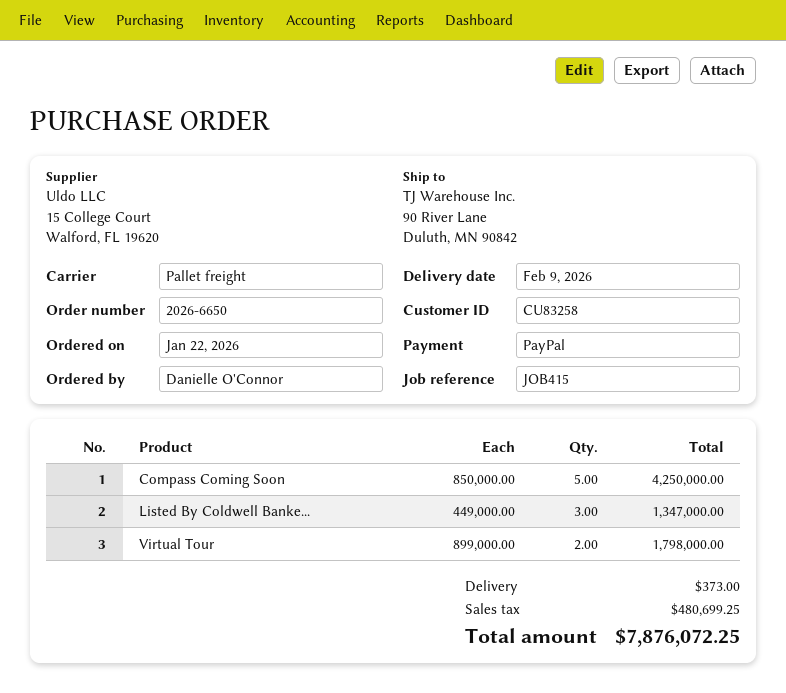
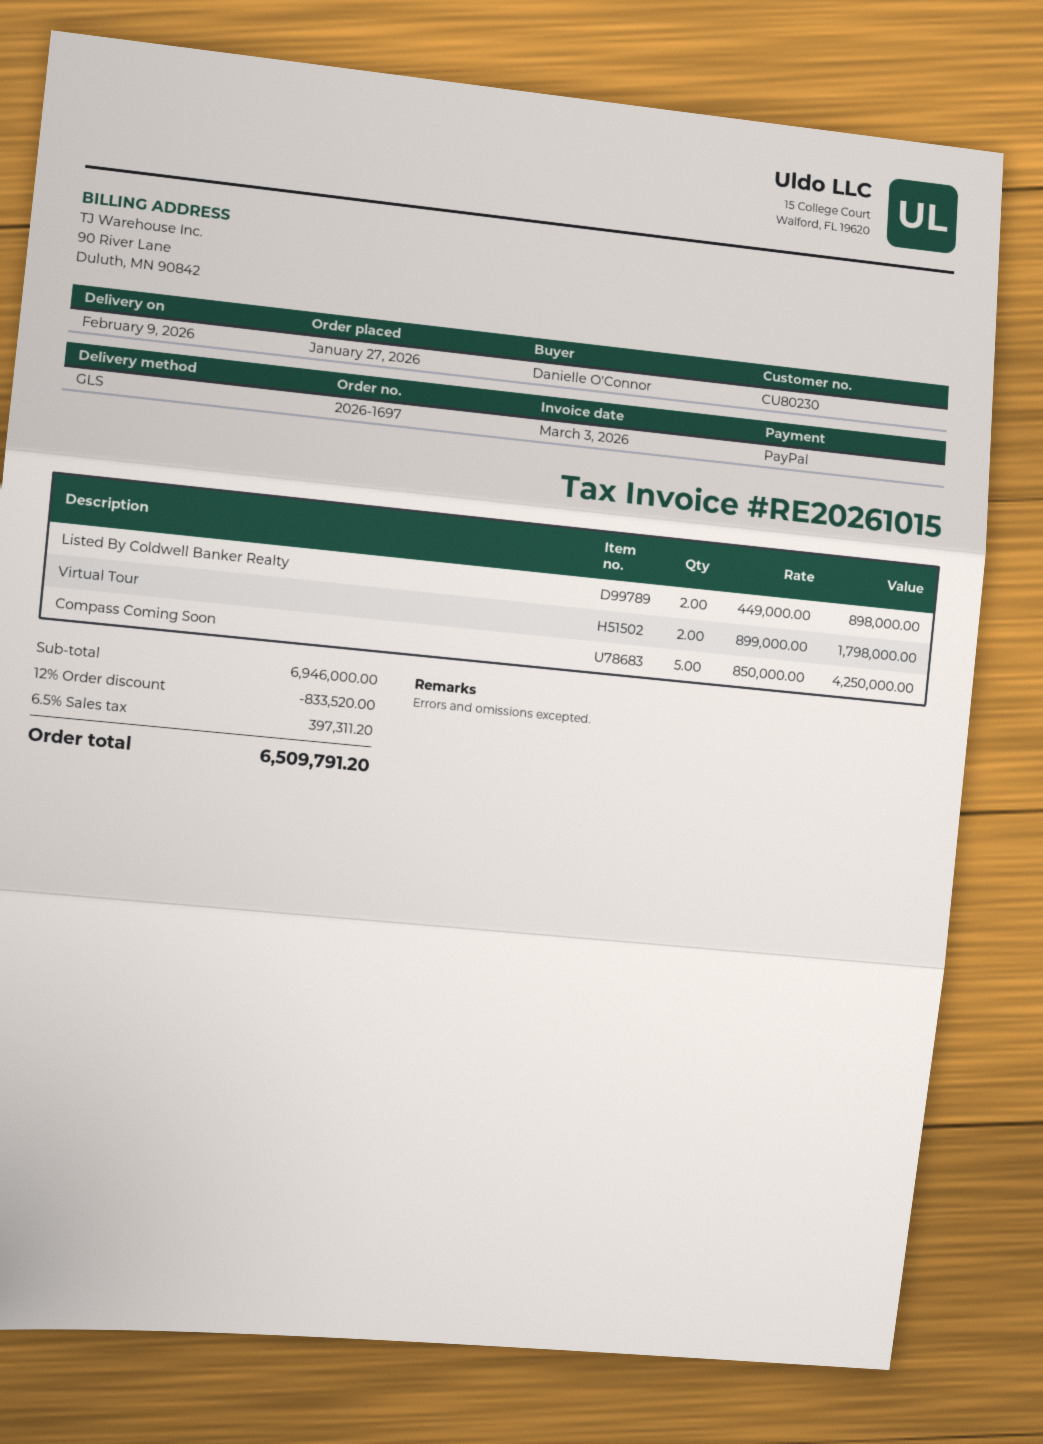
order number: 2026-6650 -> 2026-1697
order date: 2026-01-22 -> 2026-01-27
customer number: CU83258 -> CU80230
shipping method: pallet freight -> GLS
Listed By Coldwell Banke...: 3 x 449000.00 = 1347000.00 -> 2 x 449000.00 = 898000.00
discount: none -> 12% = 833520.00
shipping: 373.00 -> none
tax: 480699.25 -> 397311.20
total: 7876072.25 -> 6509791.20

